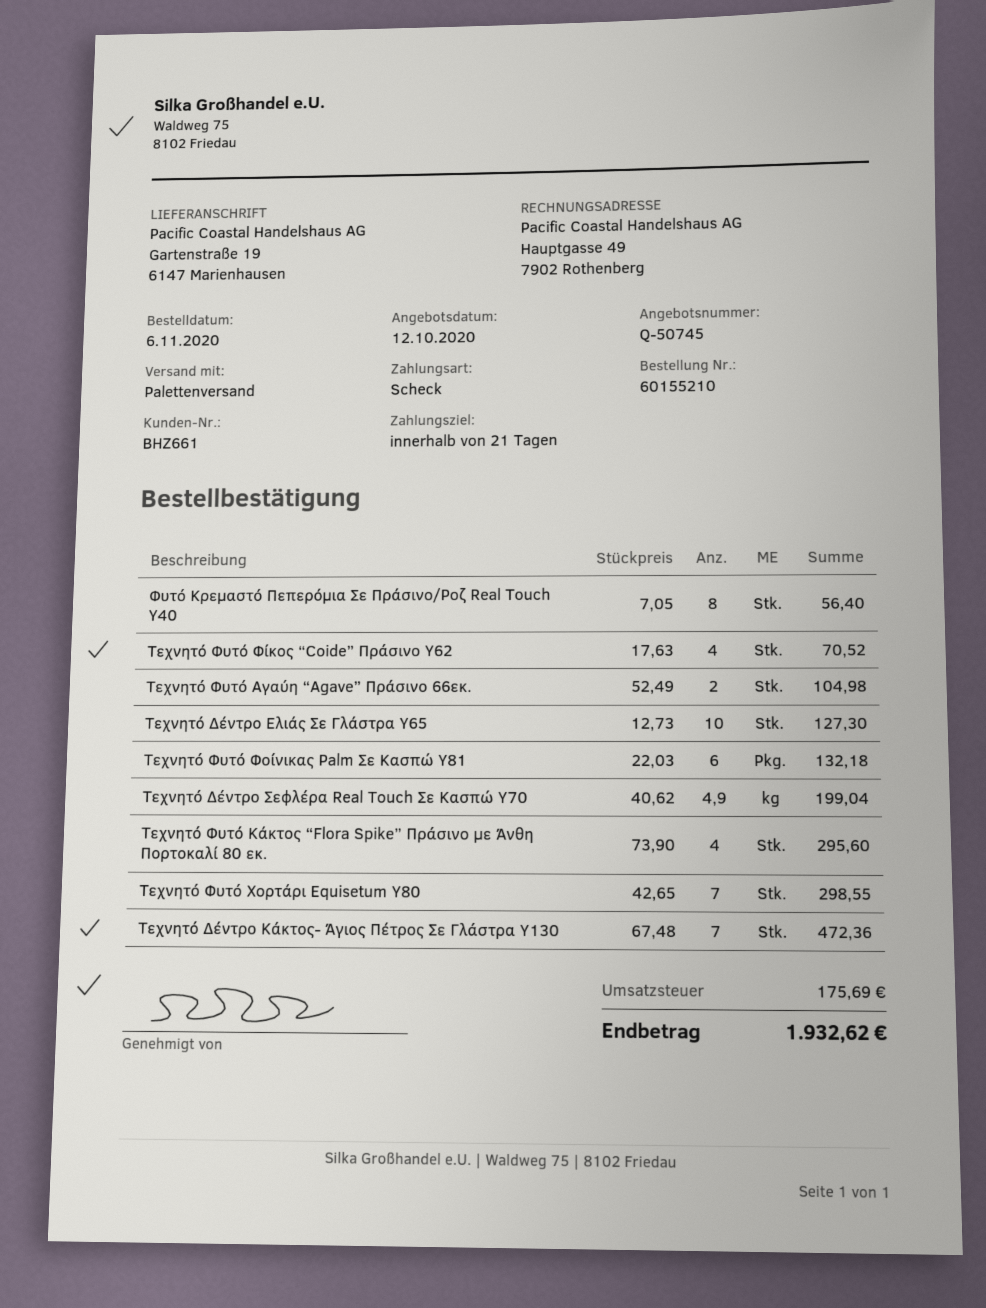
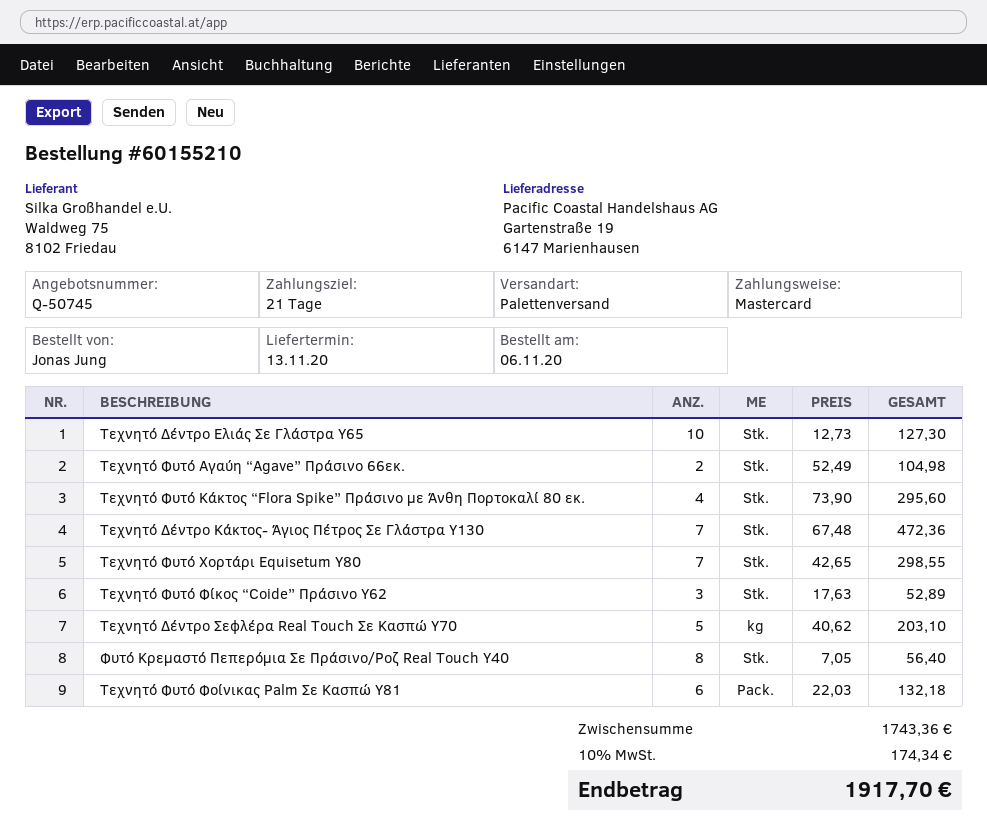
payment method: cheque -> Mastercard
Τεχνητό Φυτό Φίκος “Coide” Πράσινο Υ62: 4 x 17.63 = 70.52 -> 3 x 17.63 = 52.89
Τεχνητό Δέντρο Σεφλέρα Real Touch Σε Κασπώ Y70: 4.9 x 40.62 = 199.04 -> 5 x 40.62 = 203.10
tax: 175.69 -> 174.34
total: 1932.62 -> 1917.70

